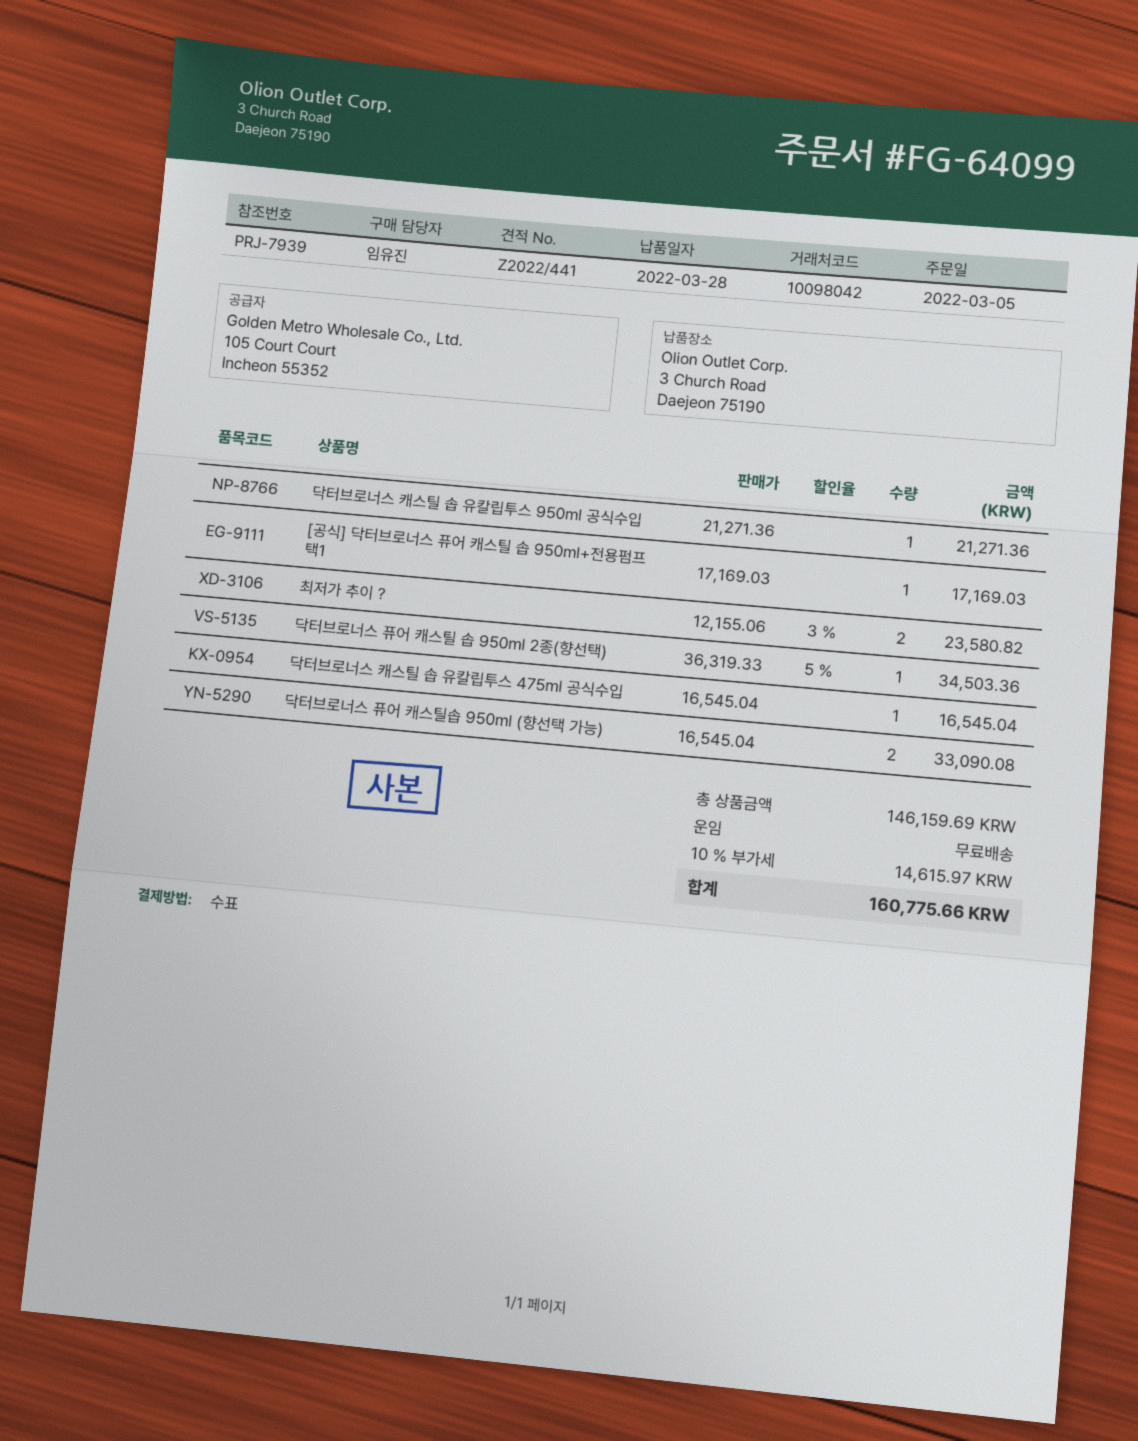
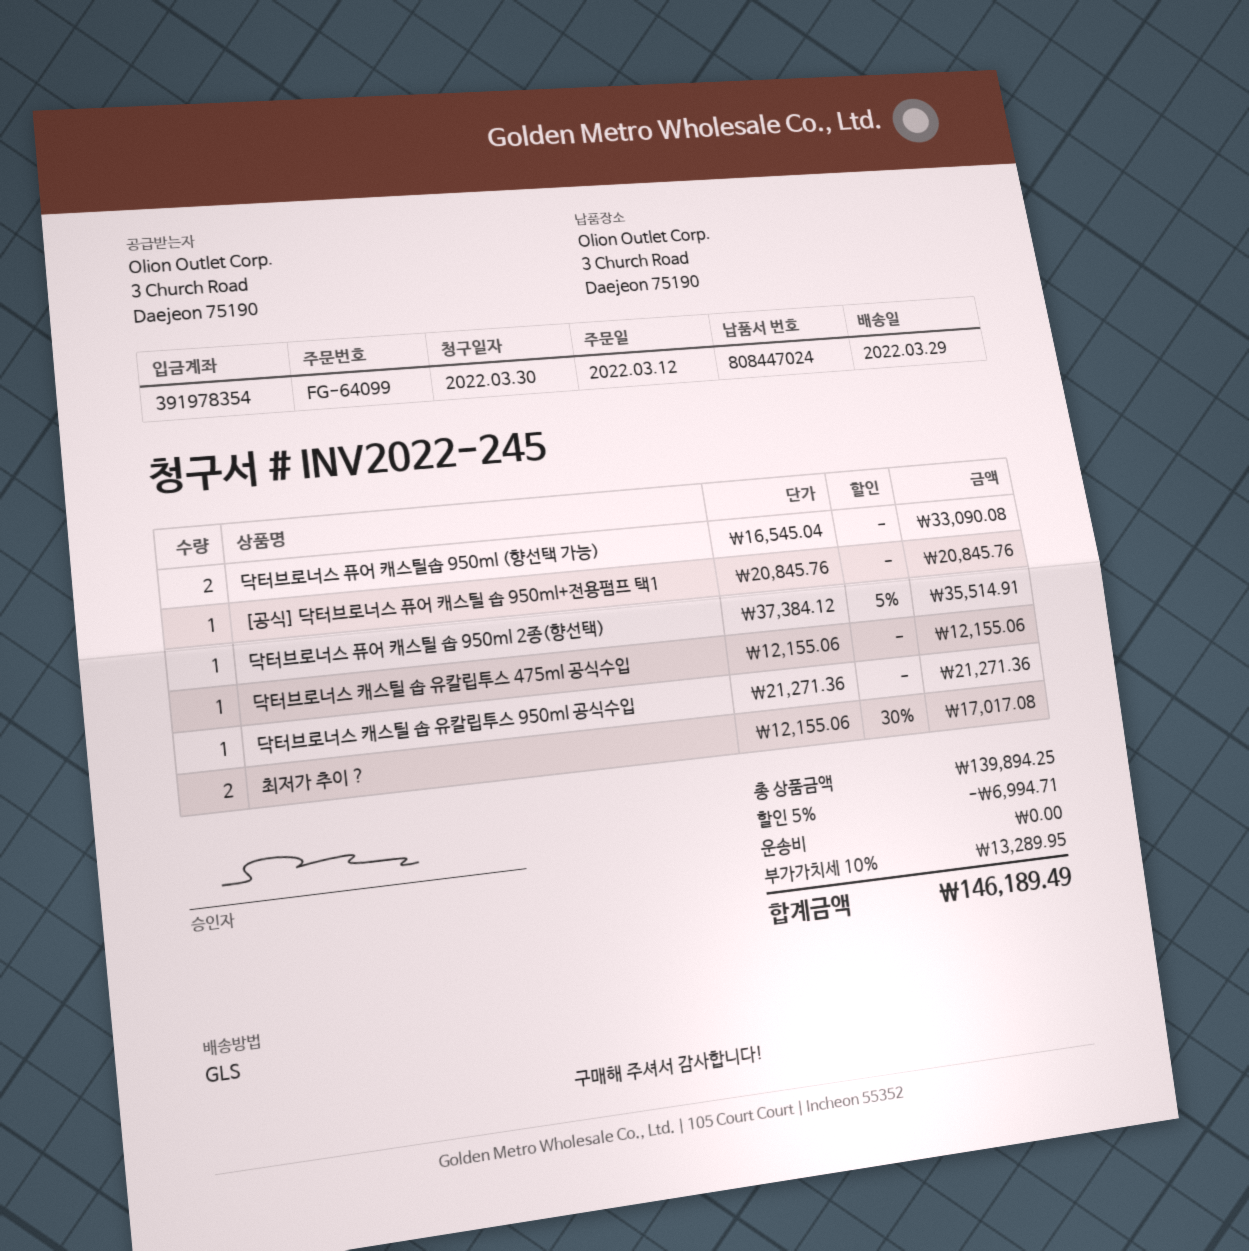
order date: 2022-03-05 -> 2022-03-12
delivery date: 2022-03-28 -> 2022-03-29
[공식] 닥터브로너스 퓨어 캐스틸 솝 950ml+전용펌프 택1: 1 x 17169.03 = 17169.03 -> 1 x 20845.76 = 20845.76
최저가 추이 ?: 2 x 12155.06 - 3% = 23580.82 -> 2 x 12155.06 - 30% = 17017.08
닥터브로너스 퓨어 캐스틸 솝 950ml 2종(향선택): 1 x 36319.33 - 5% = 34503.36 -> 1 x 37384.12 - 5% = 35514.91
닥터브로너스 캐스틸 솝 유칼립투스 475ml 공식수입: 1 x 16545.04 = 16545.04 -> 1 x 12155.06 = 12155.06
subtotal: 146159.69 -> 139894.25
discount: none -> 5% = 6994.71
tax: 10% = 14615.97 -> 10% = 13289.95
total: 160775.66 -> 146189.49

